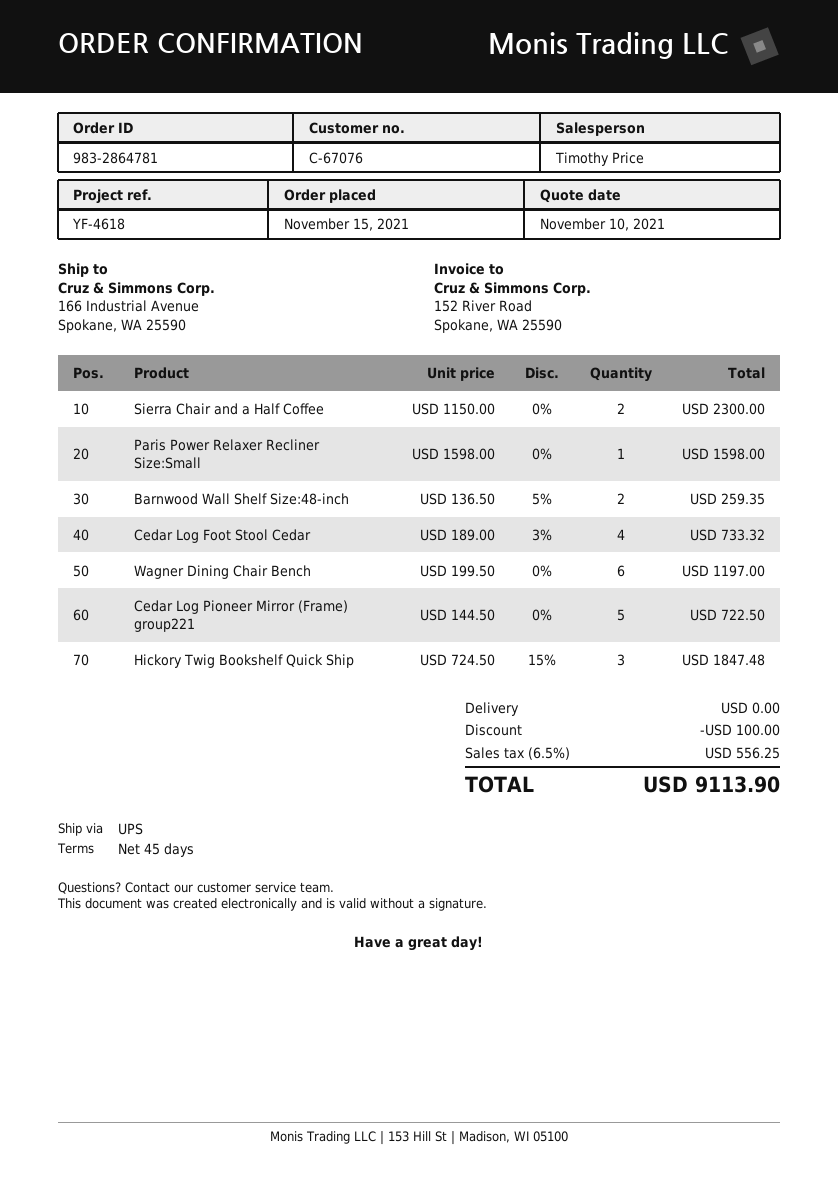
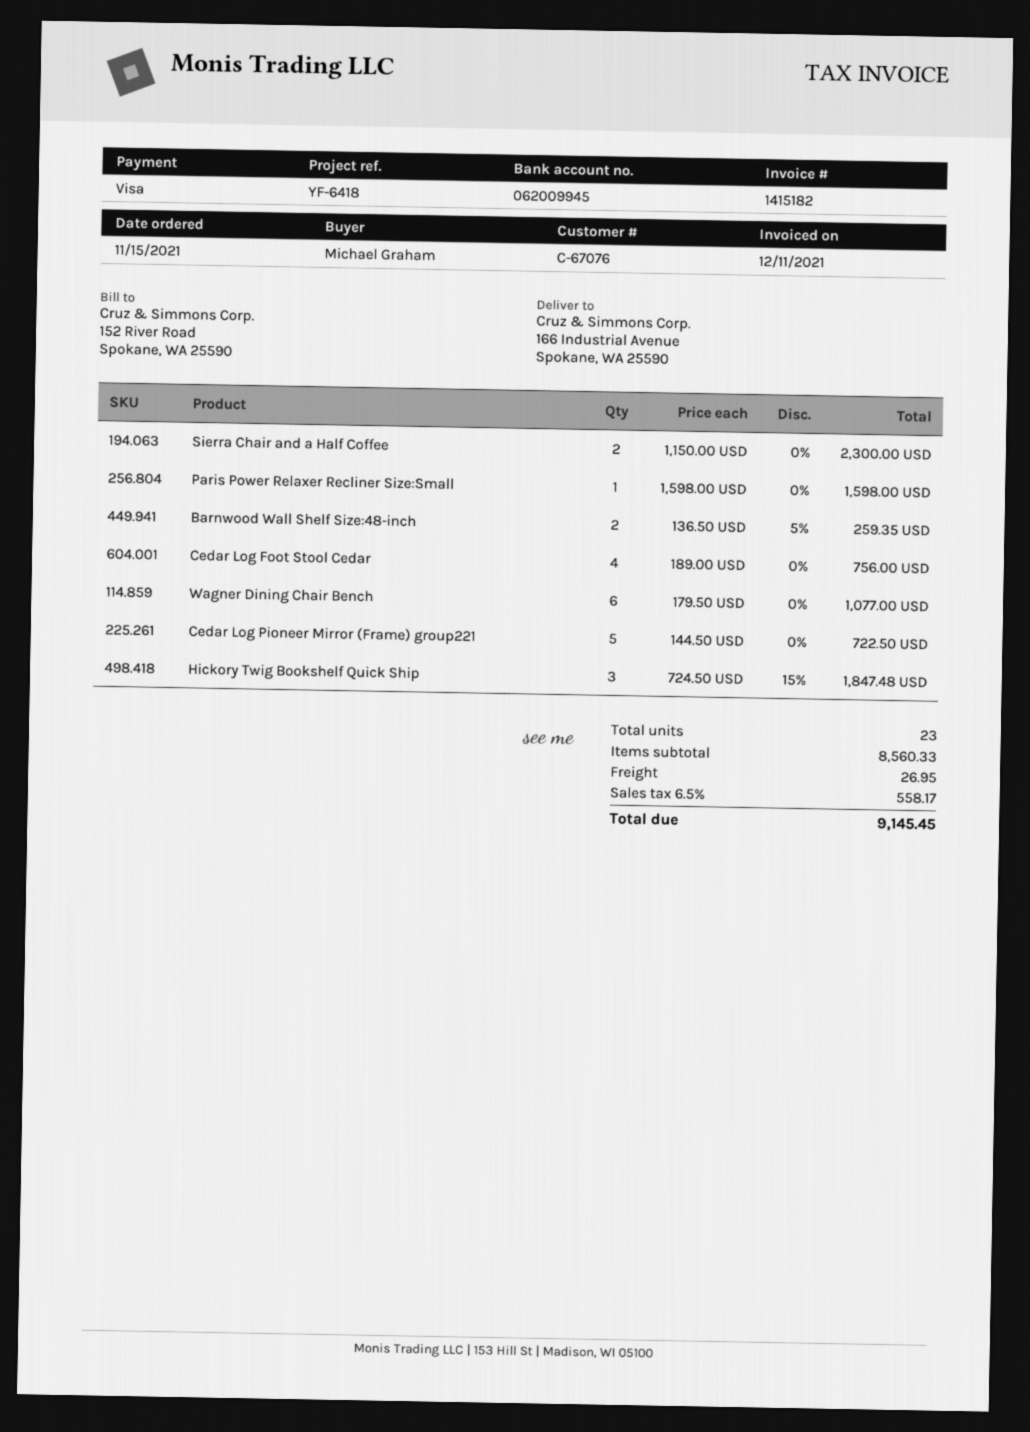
reference: YF-4618 -> YF-6418
Cedar Log Foot Stool Cedar: 4 x 189.00 - 3% = 733.32 -> 4 x 189.00 = 756.00
Wagner Dining Chair Bench: 6 x 199.50 = 1197.00 -> 6 x 179.50 = 1077.00
discount: 100.00 -> none
shipping: 0.00 -> 26.95
tax: 6.5% = 556.25 -> 6.5% = 558.17
total: 9113.90 -> 9145.45

